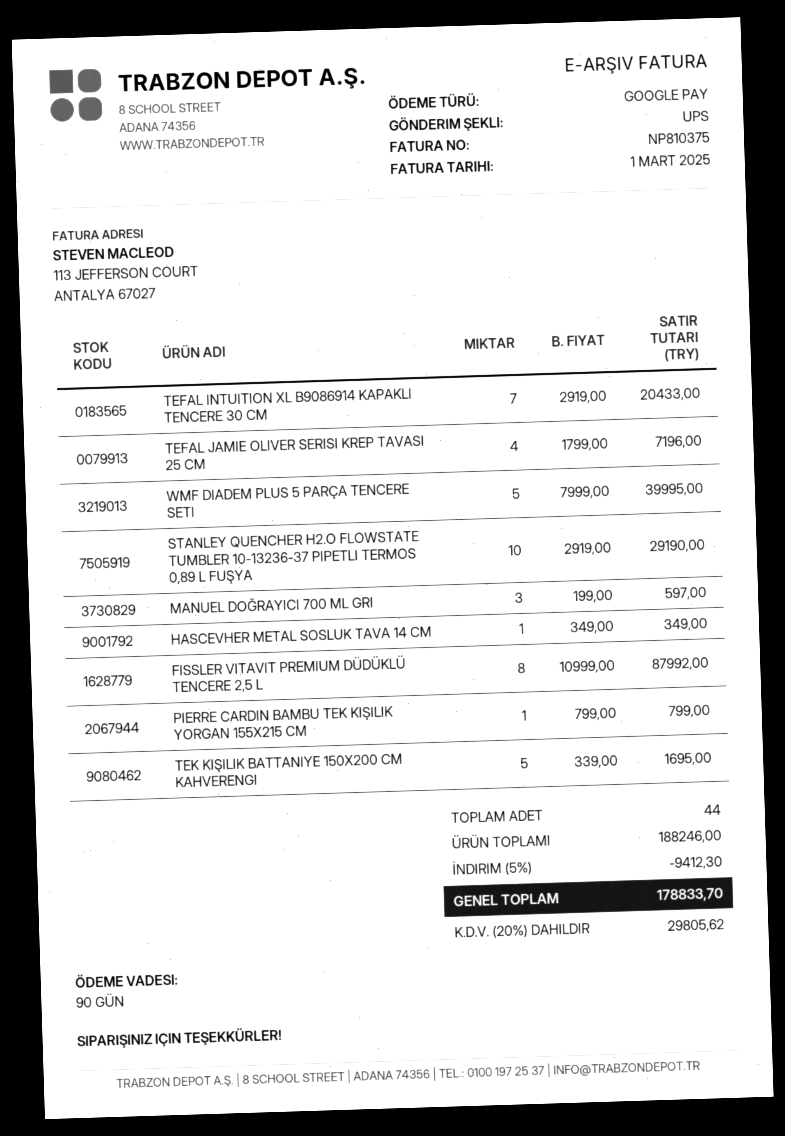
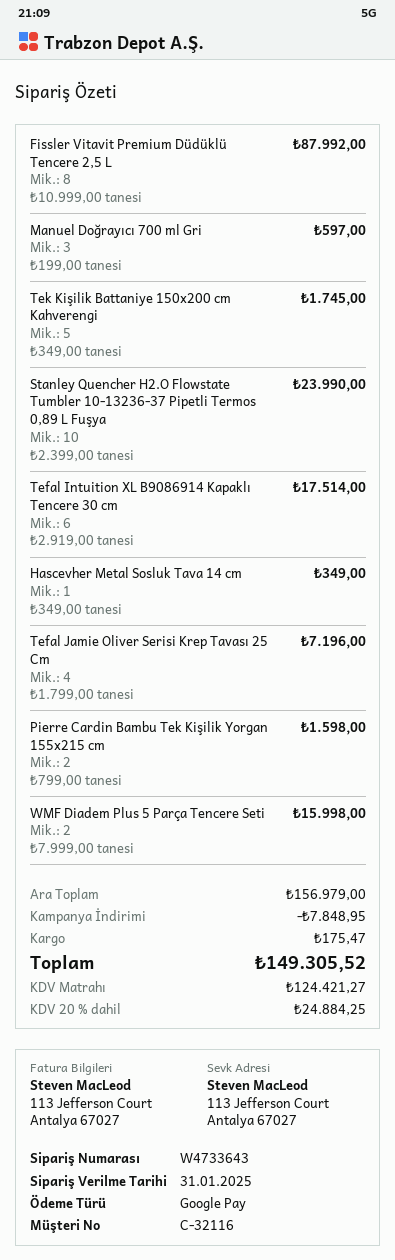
TEFAL INTUITION XL B9086914 KAPAKLI TENCERE 30 CM: 7 x 2919.00 = 20433.00 -> 6 x 2919.00 = 17514.00
WMF DIADEM PLUS 5 PARÇA TENCERE SETI: 5 x 7999.00 = 39995.00 -> 2 x 7999.00 = 15998.00
STANLEY QUENCHER H2.O FLOWSTATE TUMBLER 10-13236-37 PIPETLI TERMOS 0,89 L FUŞYA: 10 x 2919.00 = 29190.00 -> 10 x 2399.00 = 23990.00
PIERRE CARDIN BAMBU TEK KIŞILIK YORGAN 155X215 CM: 1 x 799.00 = 799.00 -> 2 x 799.00 = 1598.00
TEK KIŞILIK BATTANIYE 150X200 CM KAHVERENGI: 5 x 339.00 = 1695.00 -> 5 x 349.00 = 1745.00
subtotal: 188246.00 -> 156979.00
discount: 9412.30 -> 7848.95
shipping: none -> 175.47
tax: 20% = 29805.62 -> 20% = 24884.25
total: 178833.70 -> 149305.52

